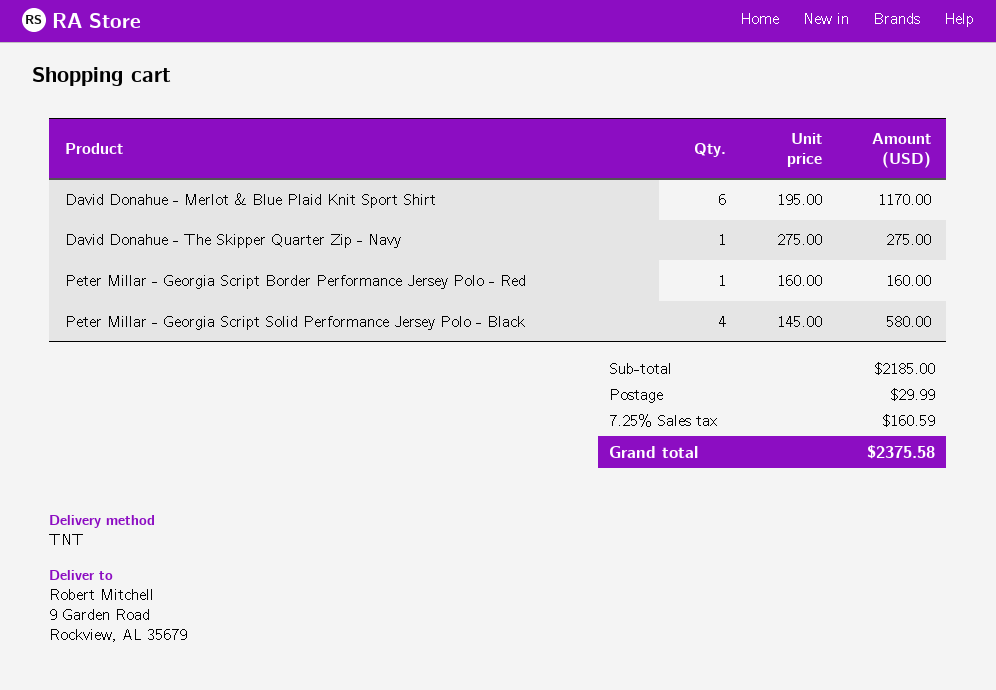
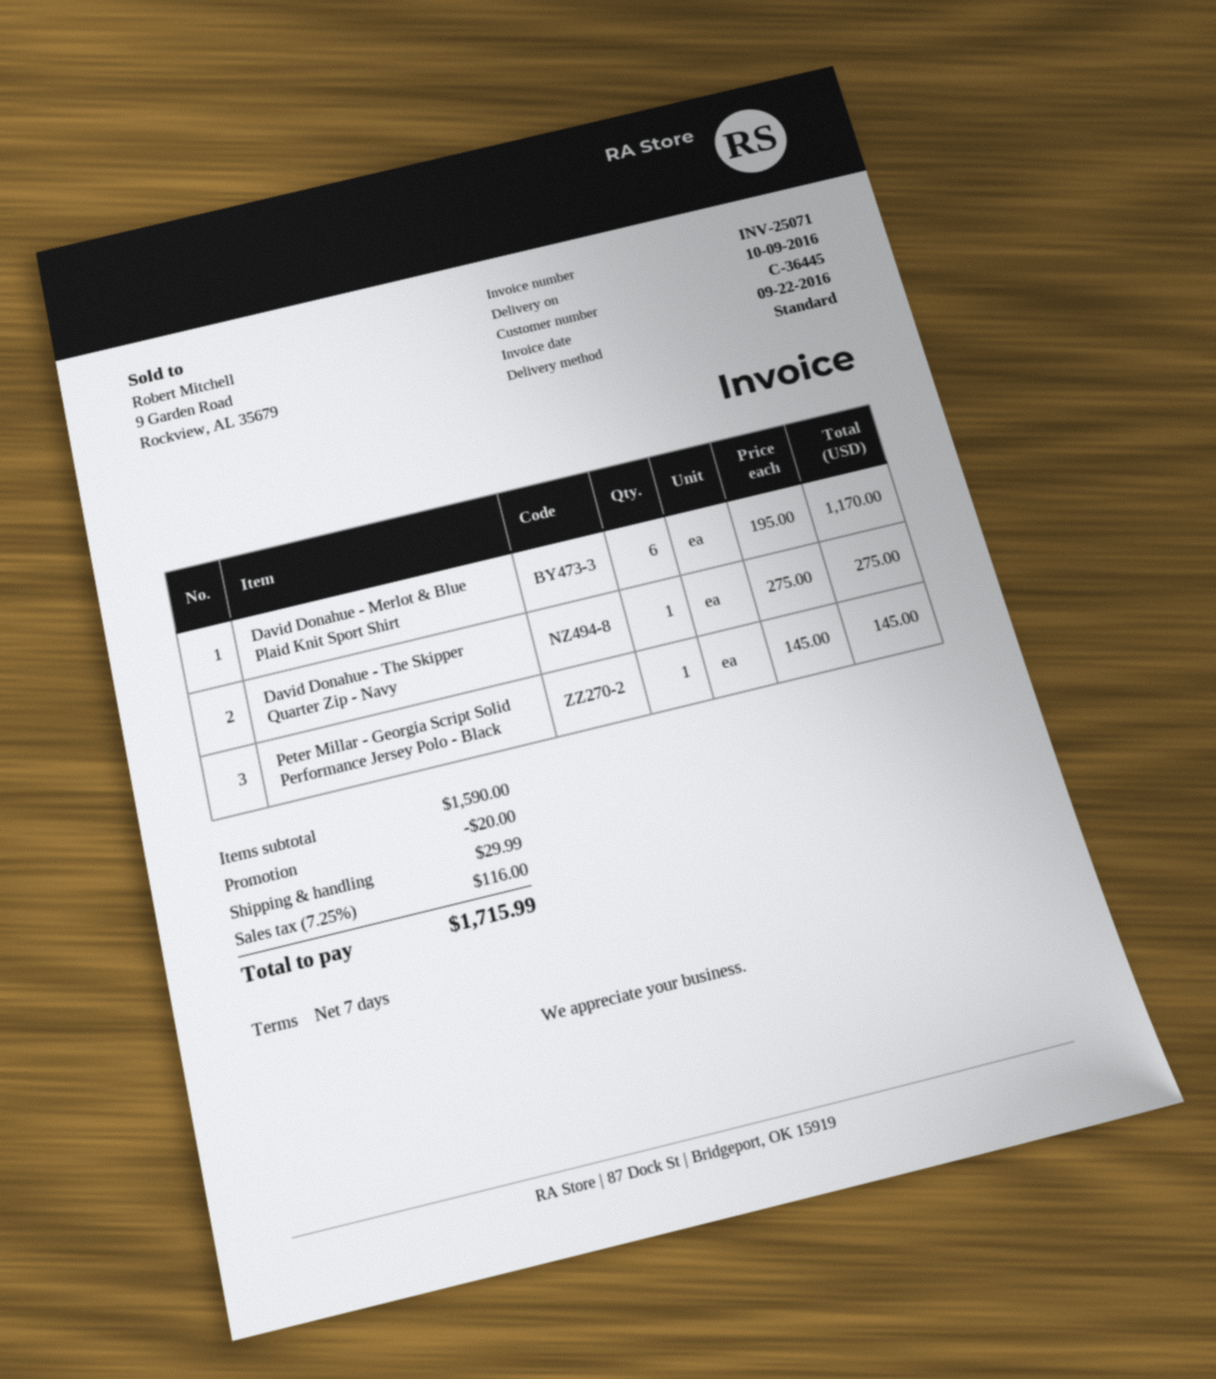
shipping method: TNT -> standard
Peter Millar - Georgia Script Border Performance Jersey Polo - Red: 1 x 160.00 = 160.00 -> none
Peter Millar - Georgia Script Solid Performance Jersey Polo - Black: 4 x 145.00 = 580.00 -> 1 x 145.00 = 145.00
subtotal: 2185.00 -> 1590.00
discount: none -> 20.00
tax: 7.25% = 160.59 -> 7.25% = 116.00
total: 2375.58 -> 1715.99

